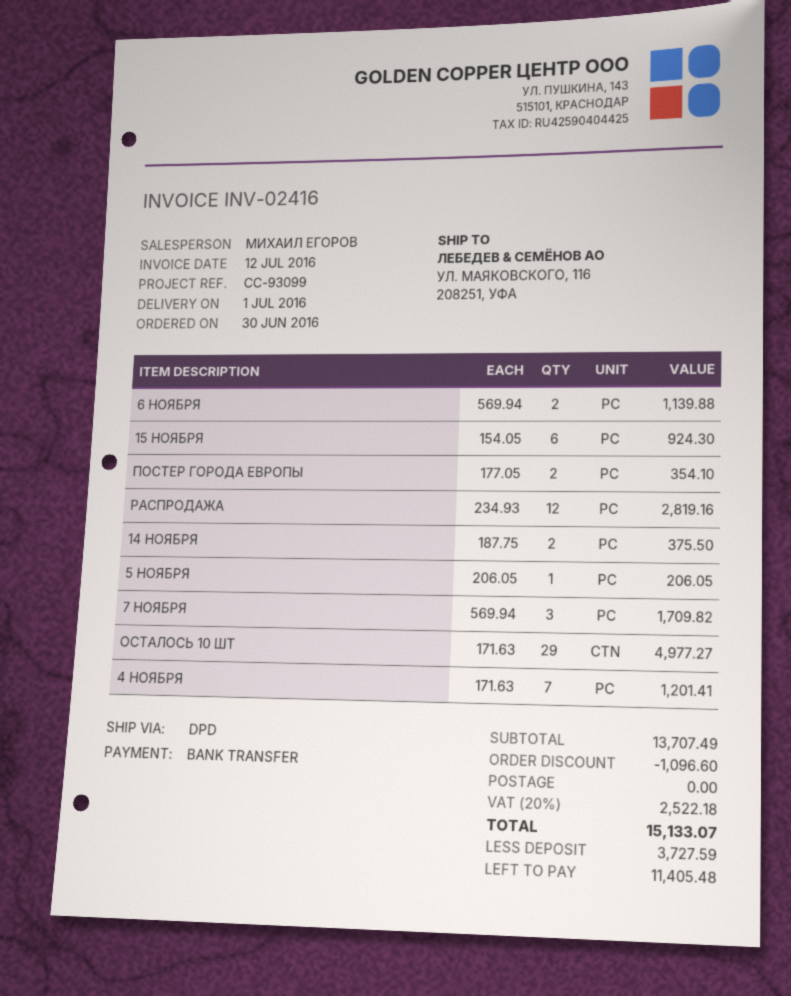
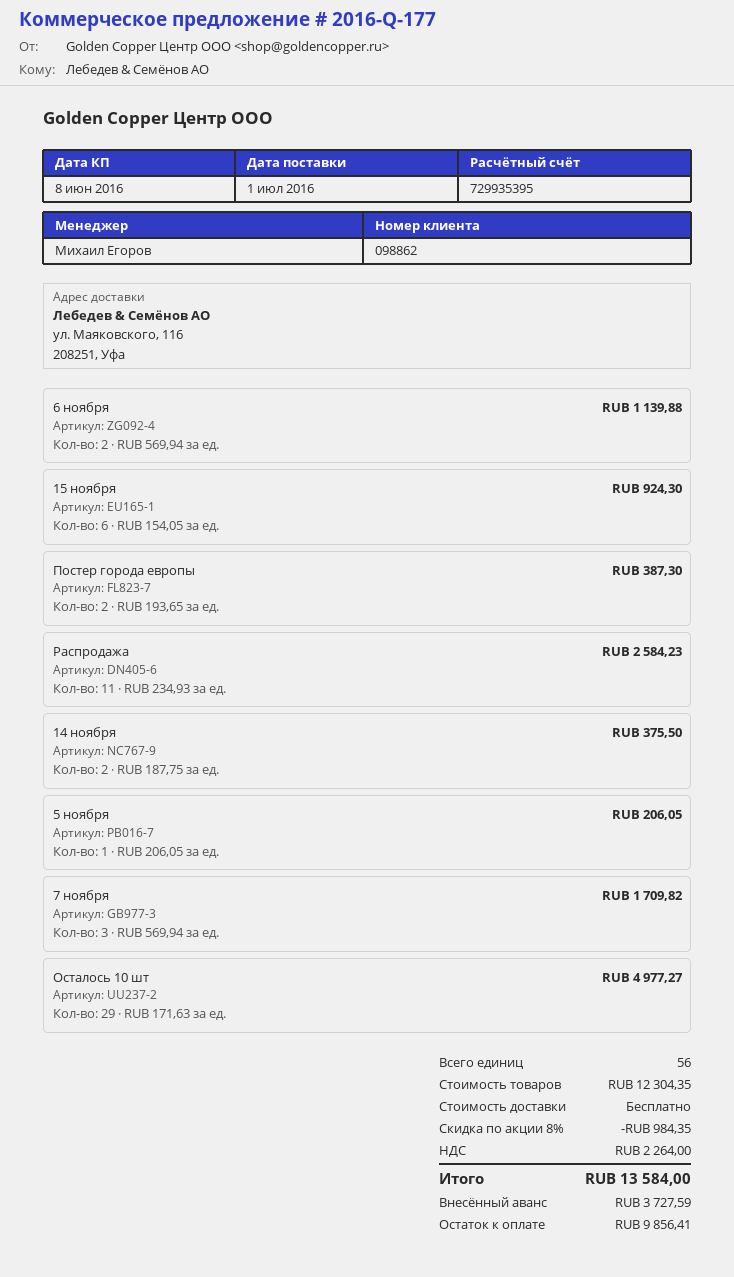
ПОСТЕР ГОРОДА ЕВРОПЫ: 2 x 177.05 = 354.10 -> 2 x 193.65 = 387.30
РАСПРОДАЖА: 12 x 234.93 = 2819.16 -> 11 x 234.93 = 2584.23
4 НОЯБРЯ: 7 x 171.63 = 1201.41 -> none
subtotal: 13707.49 -> 12304.35
discount: 1096.60 -> 984.35
tax: 2522.18 -> 2264.00
total: 15133.07 -> 13584.00
balance: 11405.48 -> 9856.41

